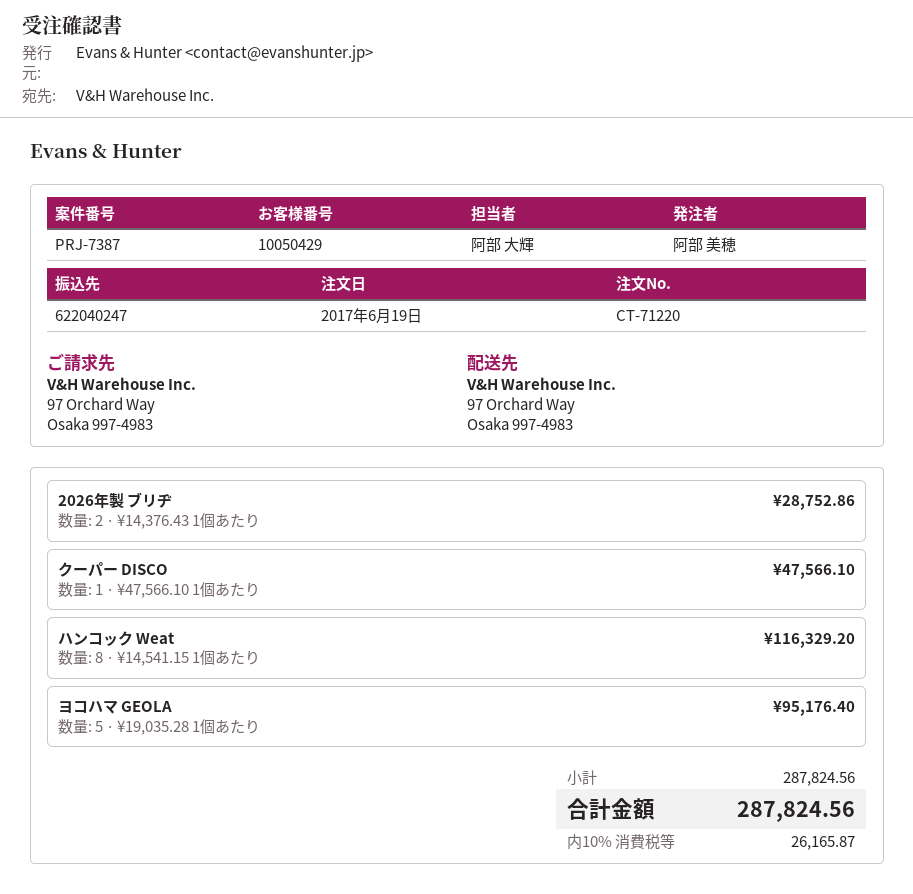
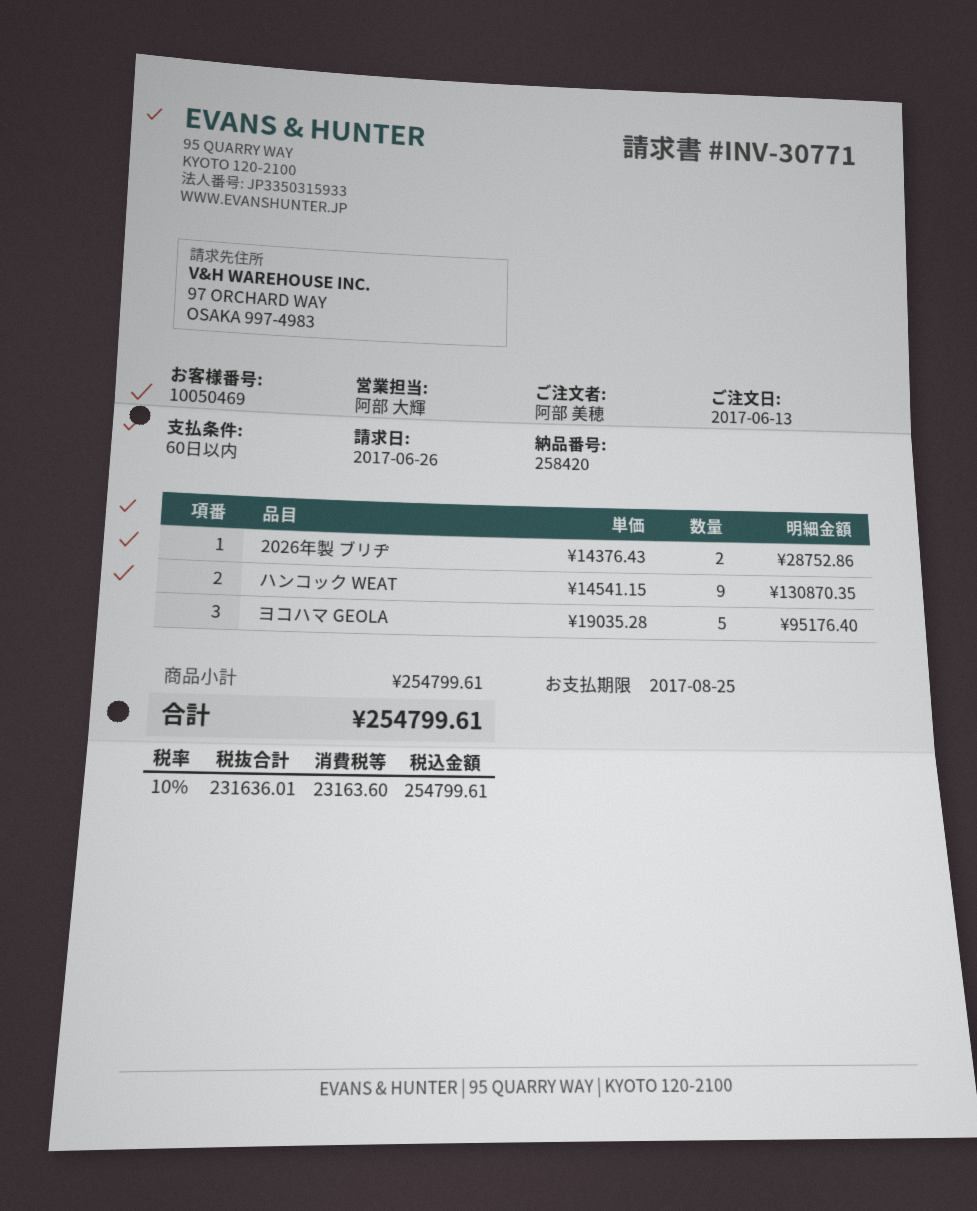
order date: 2017-06-19 -> 2017-06-13
customer number: 10050429 -> 10050469
クーパー DISCO: 1 x 47566.10 = 47566.10 -> none
ハンコック Weat: 8 x 14541.15 = 116329.20 -> 9 x 14541.15 = 130870.35
subtotal: 287824.56 -> 254799.61
tax: 10% = 26165.87 -> 10% = 23163.60
total: 287824.56 -> 254799.61

